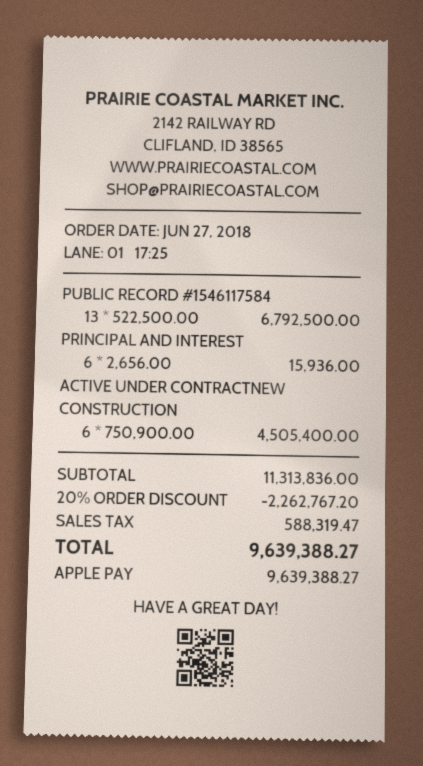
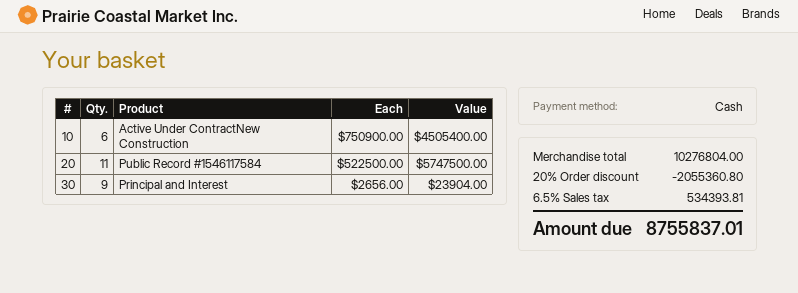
payment method: Apple Pay -> cash
PUBLIC RECORD #1546117584: 13 x 522500.00 = 6792500.00 -> 11 x 522500.00 = 5747500.00
PRINCIPAL AND INTEREST: 6 x 2656.00 = 15936.00 -> 9 x 2656.00 = 23904.00
subtotal: 11313836.00 -> 10276804.00
discount: 20% = 2262767.20 -> 20% = 2055360.80
tax: 588319.47 -> 534393.81
total: 9639388.27 -> 8755837.01

